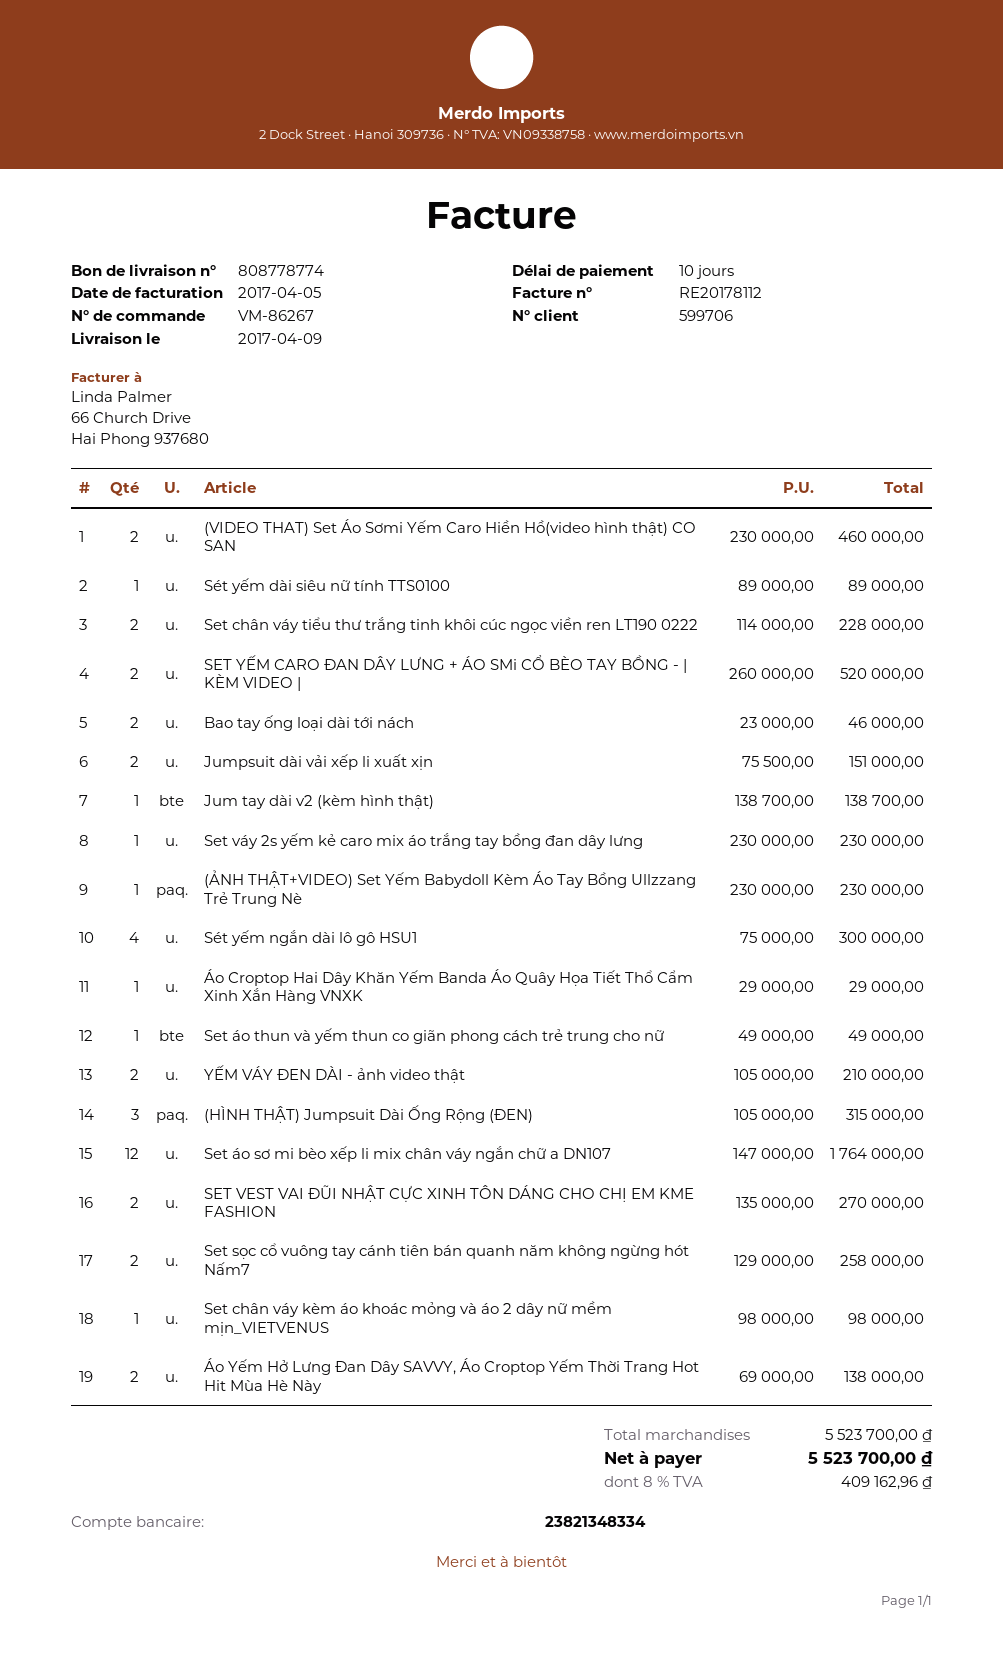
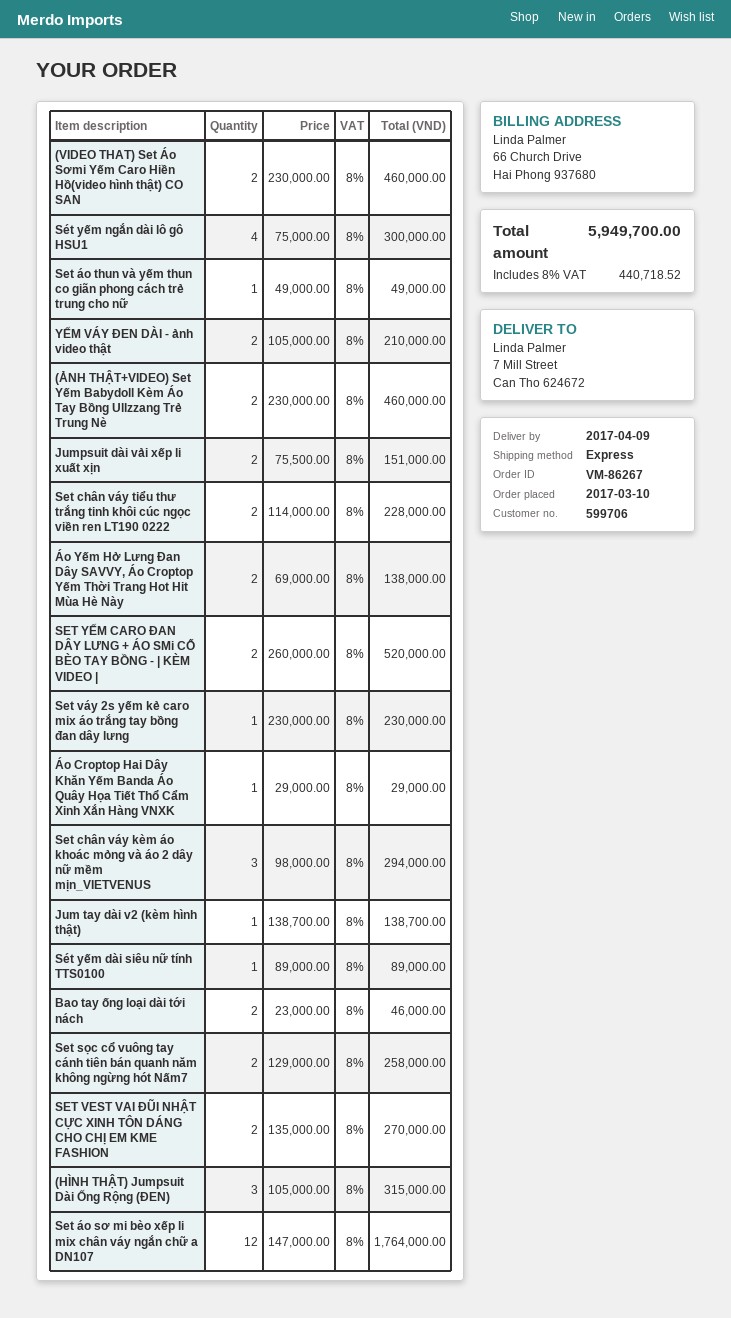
(ẢNH THẬT+VIDEO) Set Yếm Babydoll Kèm Áo Tay Bồng Ullzzang Trẻ Trung Nè: 1 x 230000.00 = 230000.00 -> 2 x 230000.00 = 460000.00
Set chân váy kèm áo khoác mỏng và áo 2 dây nữ mềm mịn_VIETVENUS: 1 x 98000.00 = 98000.00 -> 3 x 98000.00 = 294000.00
tax: 8% = 409162.96 -> 8% = 440718.52
total: 5523700.00 -> 5949700.00

